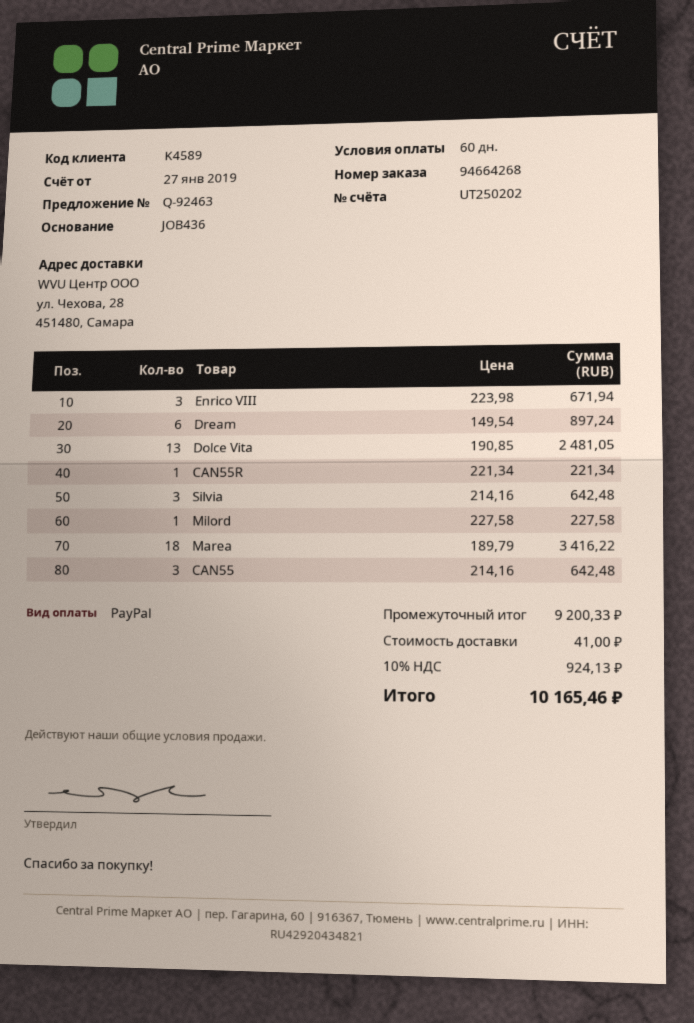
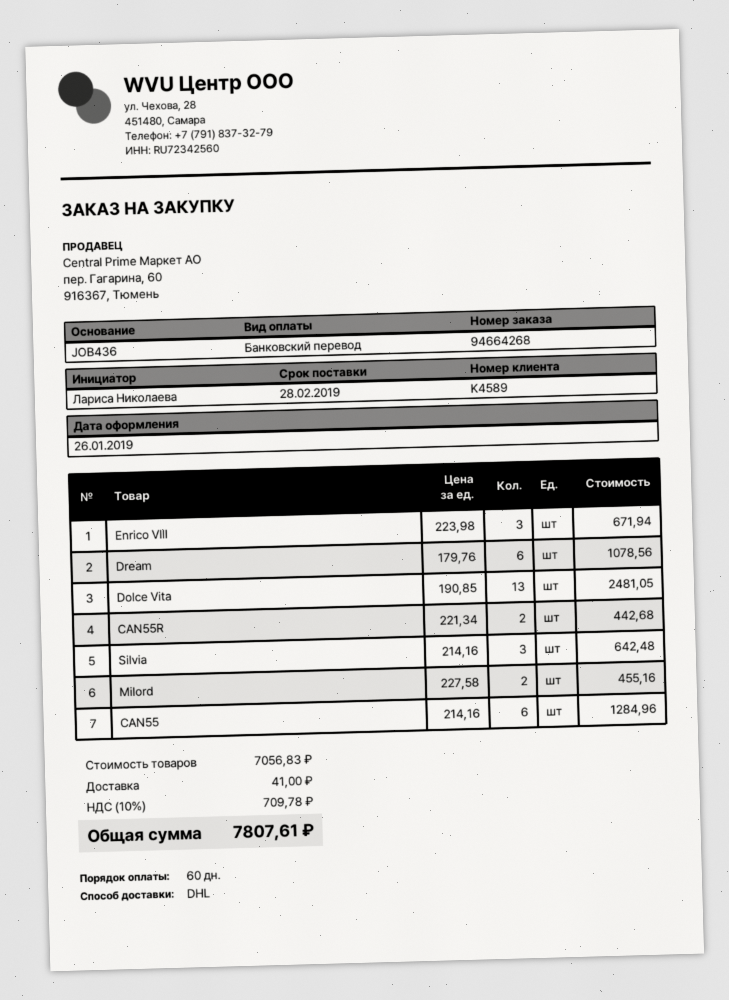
payment method: PayPal -> bank transfer
Dream: 6 x 149.54 = 897.24 -> 6 x 179.76 = 1078.56
CAN55R: 1 x 221.34 = 221.34 -> 2 x 221.34 = 442.68
Milord: 1 x 227.58 = 227.58 -> 2 x 227.58 = 455.16
Marea: 18 x 189.79 = 3416.22 -> none
CAN55: 3 x 214.16 = 642.48 -> 6 x 214.16 = 1284.96
subtotal: 9200.33 -> 7056.83
tax: 10% = 924.13 -> 10% = 709.78
total: 10165.46 -> 7807.61

